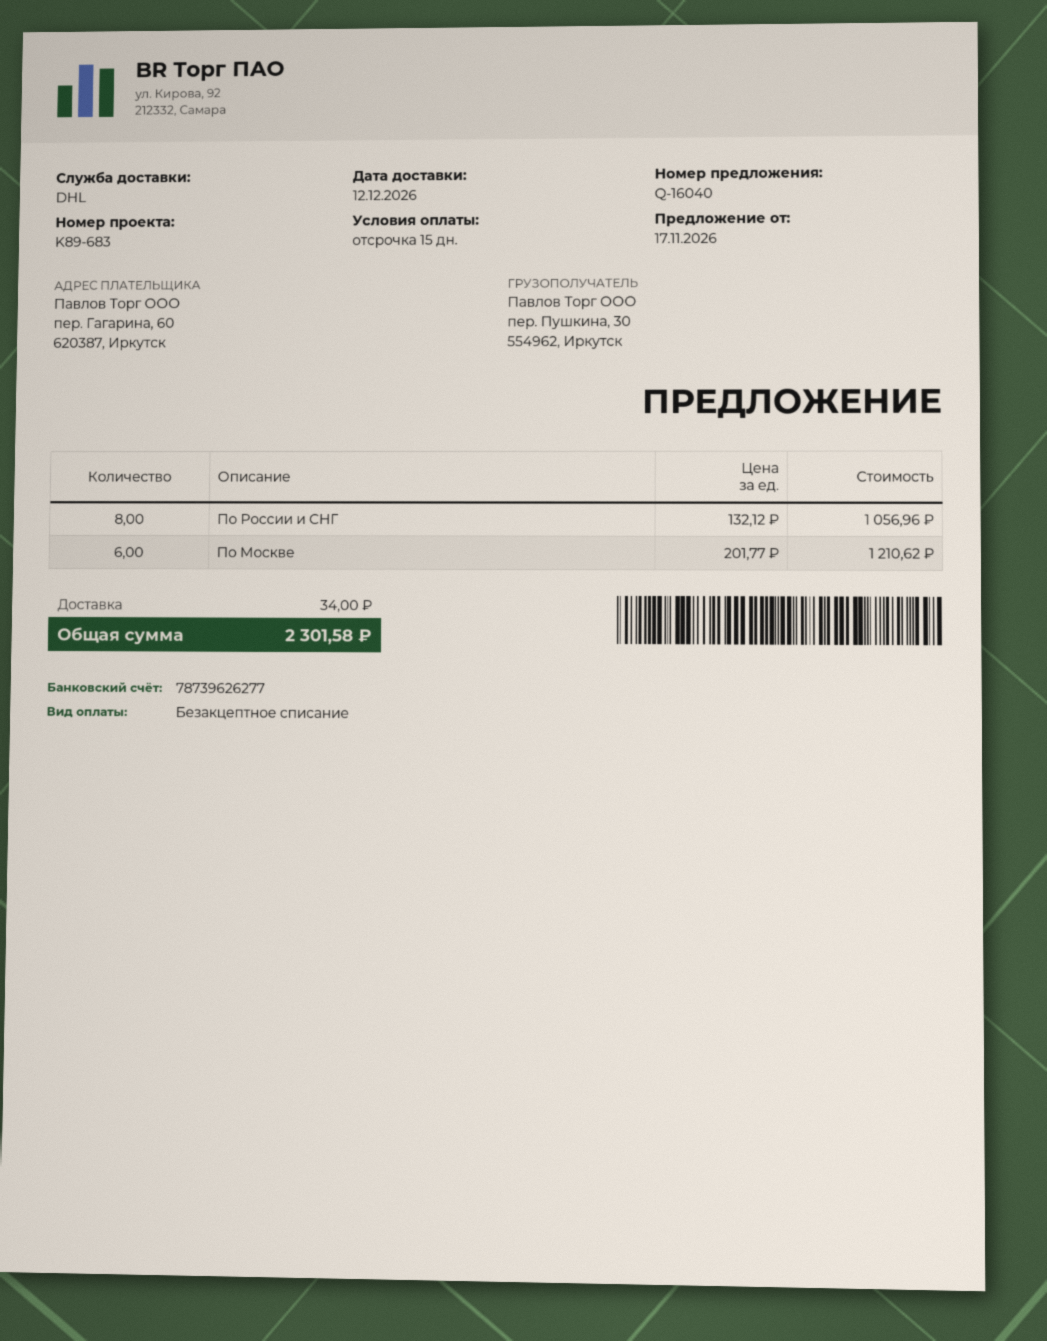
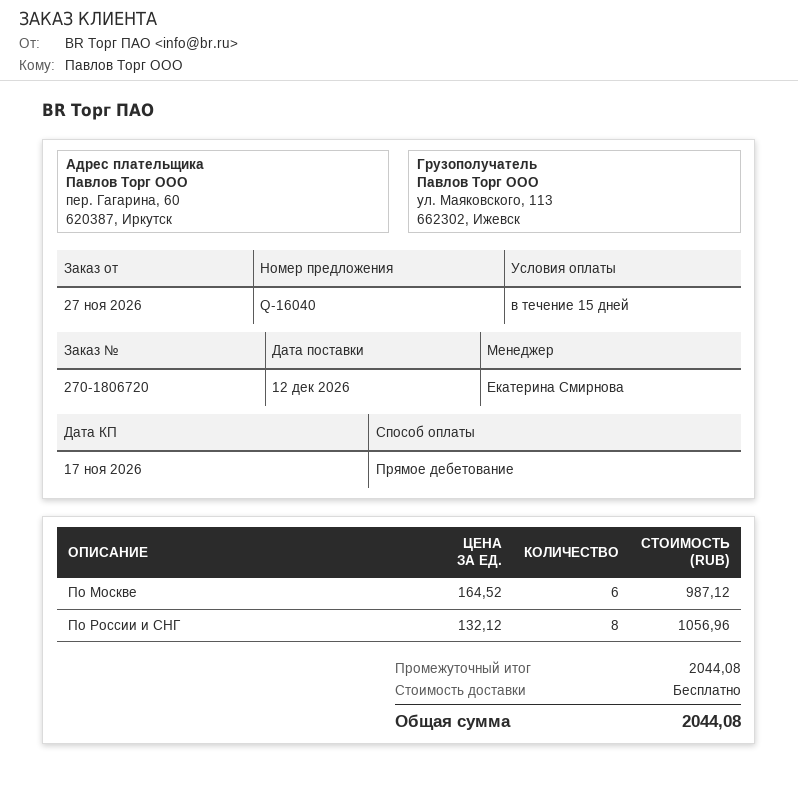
ship to: пер. Пушкина, 30, 554962, Иркутск -> ул. Маяковского, 113, 662302, Ижевск
По Москве: 6 x 201.77 = 1210.62 -> 6 x 164.52 = 987.12
shipping: 34.00 -> 0.00
total: 2301.58 -> 2044.08

